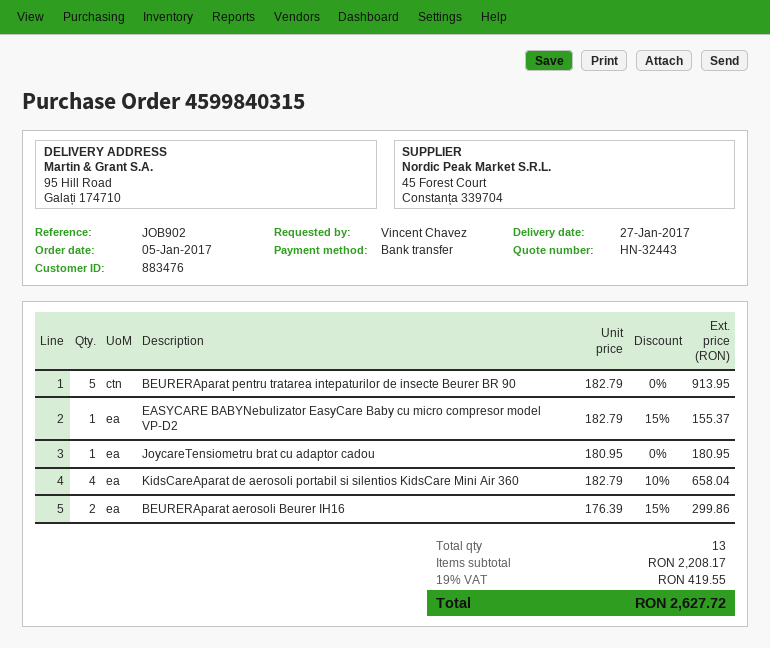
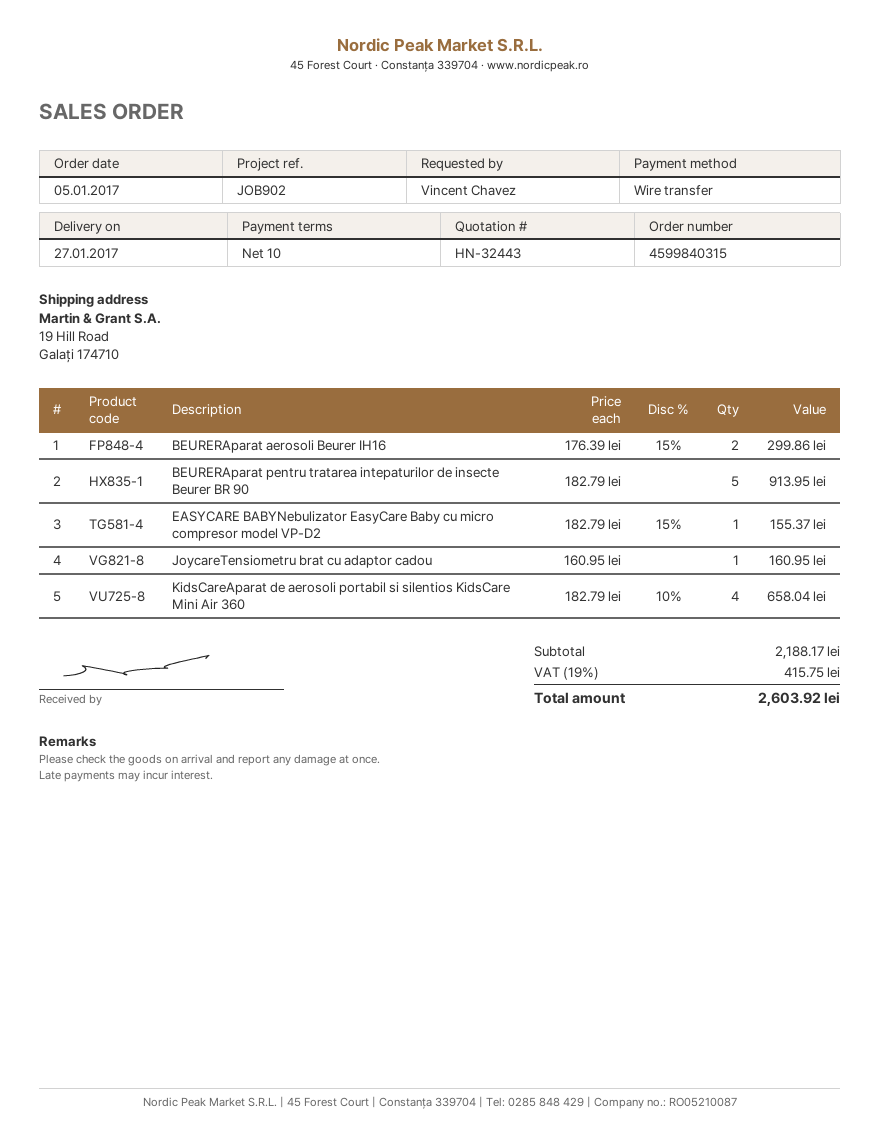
ship to: 95 Hill Road, Galați 174710 -> 19 Hill Road, Galați 174710
JoycareTensiometru brat cu adaptor cadou: 1 x 180.95 = 180.95 -> 1 x 160.95 = 160.95
subtotal: 2208.17 -> 2188.17
tax: 19% = 419.55 -> 19% = 415.75
total: 2627.72 -> 2603.92

